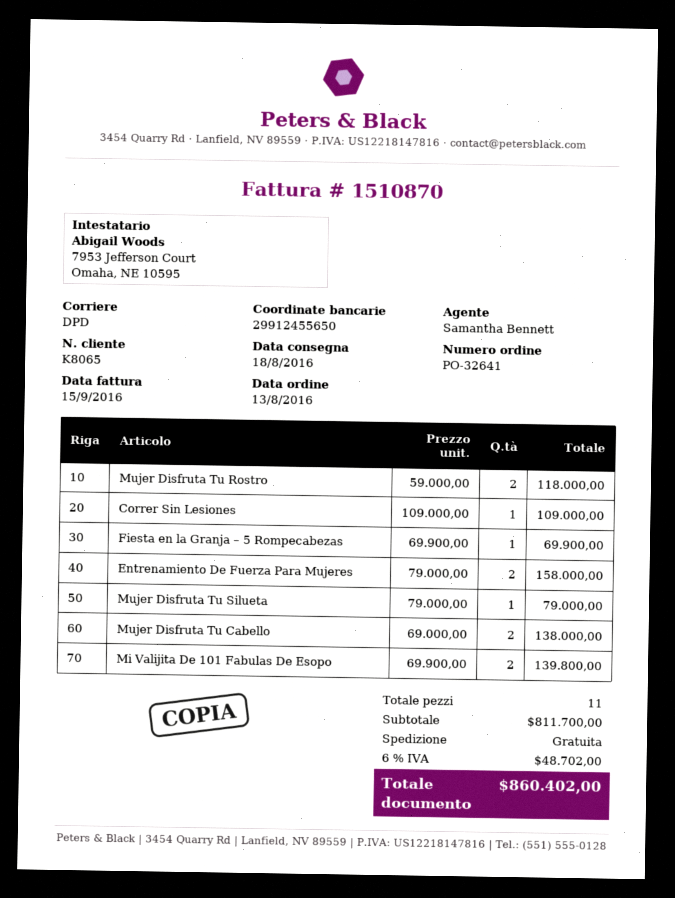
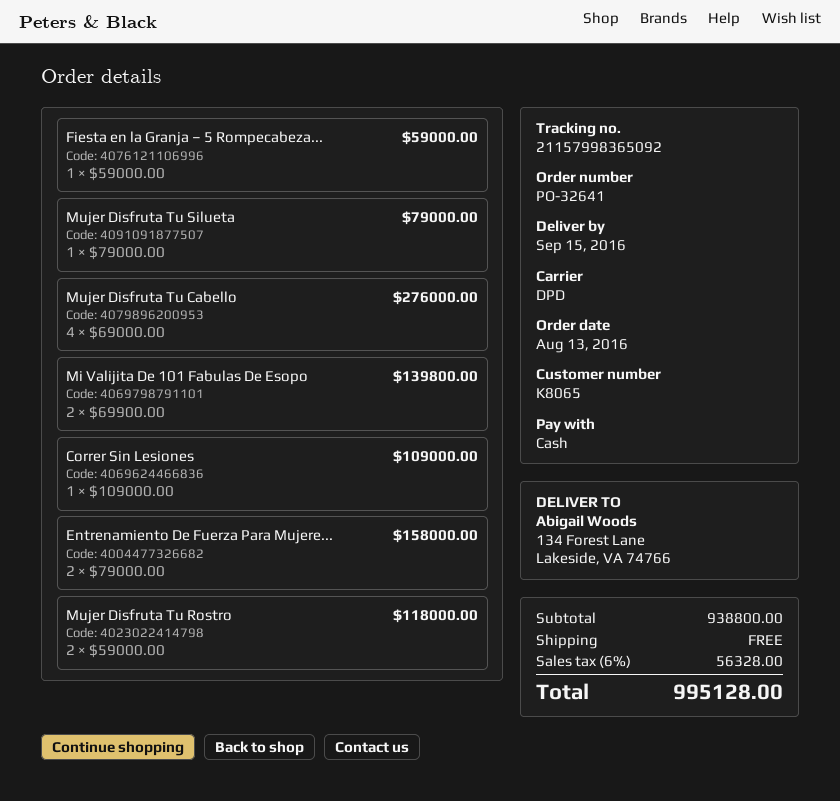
delivery date: 2016-08-18 -> 2016-09-15
Fiesta en la Granja – 5 Rompecabezas: 1 x 69900.00 = 69900.00 -> 1 x 59000.00 = 59000.00
Mujer Disfruta Tu Cabello: 2 x 69000.00 = 138000.00 -> 4 x 69000.00 = 276000.00
subtotal: 811700.00 -> 938800.00
tax: 6% = 48702.00 -> 6% = 56328.00
total: 860402.00 -> 995128.00

